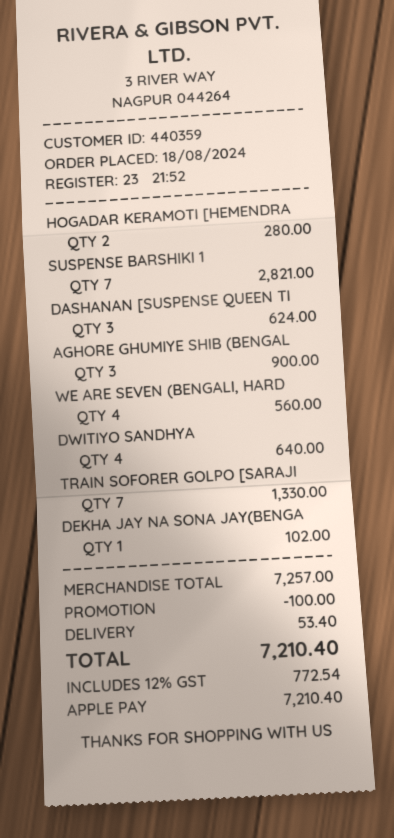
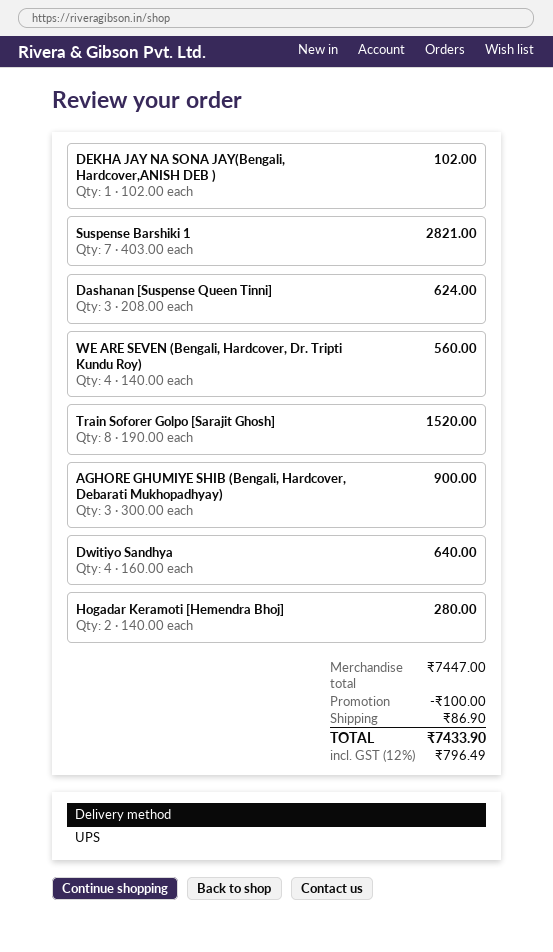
TRAIN SOFORER GOLPO [SARAJI: 7 for 1330.00 -> 8 for 1520.00
subtotal: 7257.00 -> 7447.00
shipping: 53.40 -> 86.90
tax: 12% = 772.54 -> 12% = 796.49
total: 7210.40 -> 7433.90

